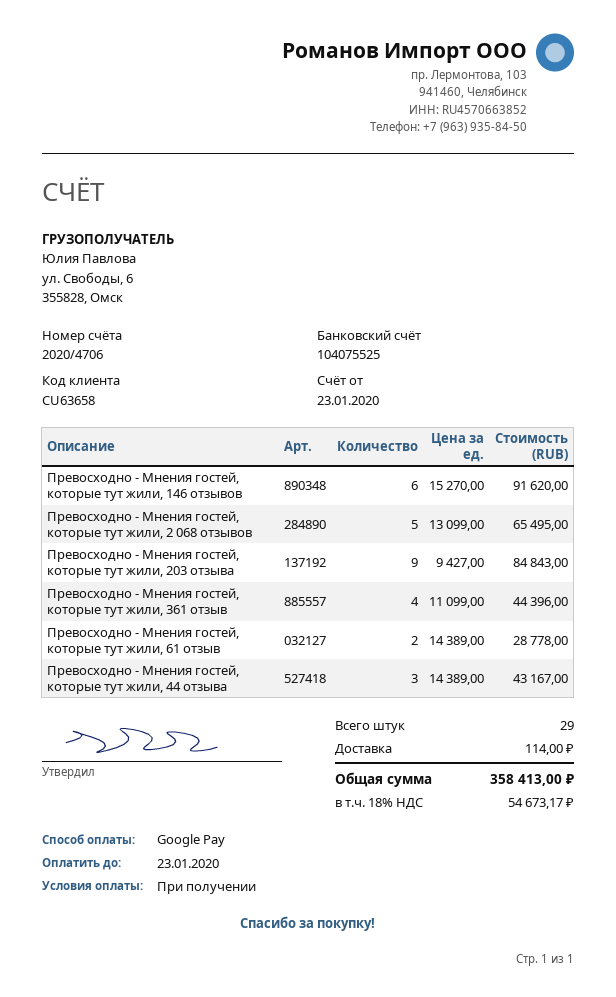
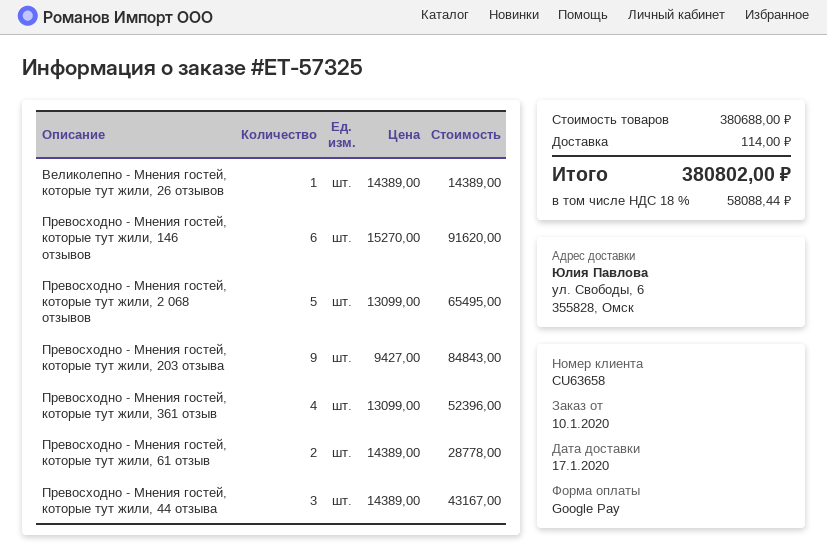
Превосходно - Мнения гостей, которые тут жили, 361 отзыв: 4 x 11099.00 = 44396.00 -> 4 x 13099.00 = 52396.00
Великолепно - Мнения гостей, которые тут жили, 26 отзывов: none -> 1 x 14389.00 = 14389.00
tax: 18% = 54673.17 -> 18% = 58088.44
total: 358413.00 -> 380802.00

